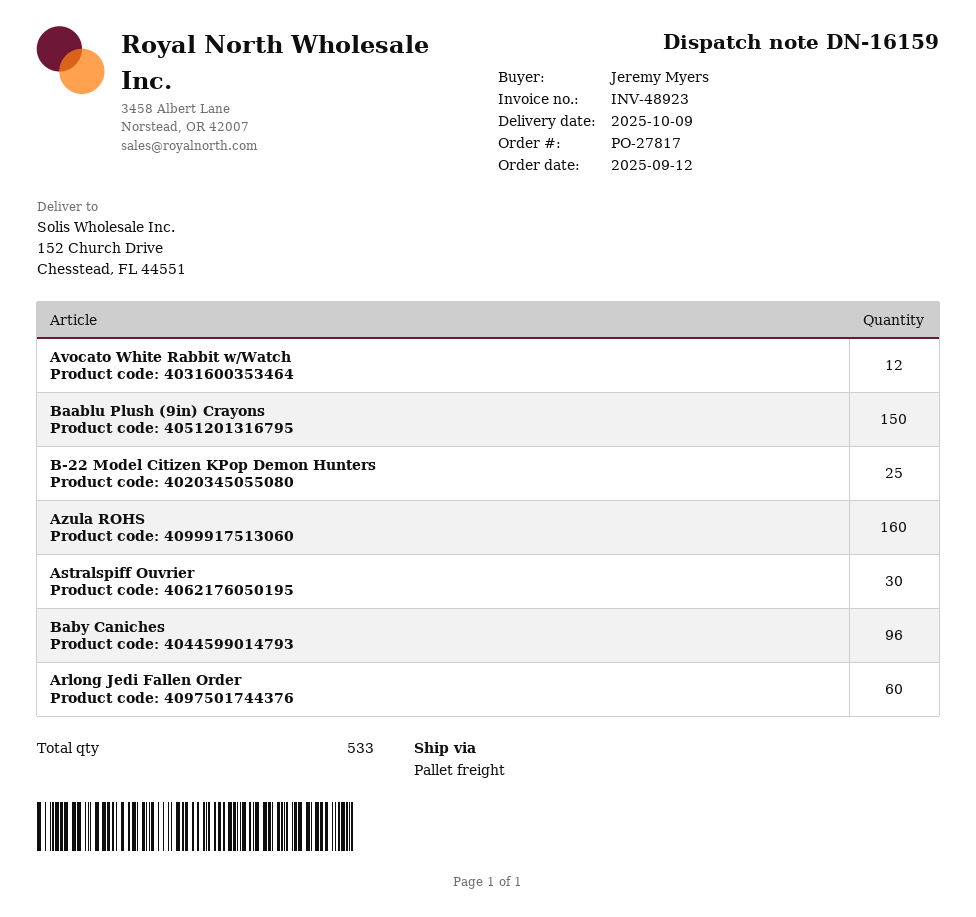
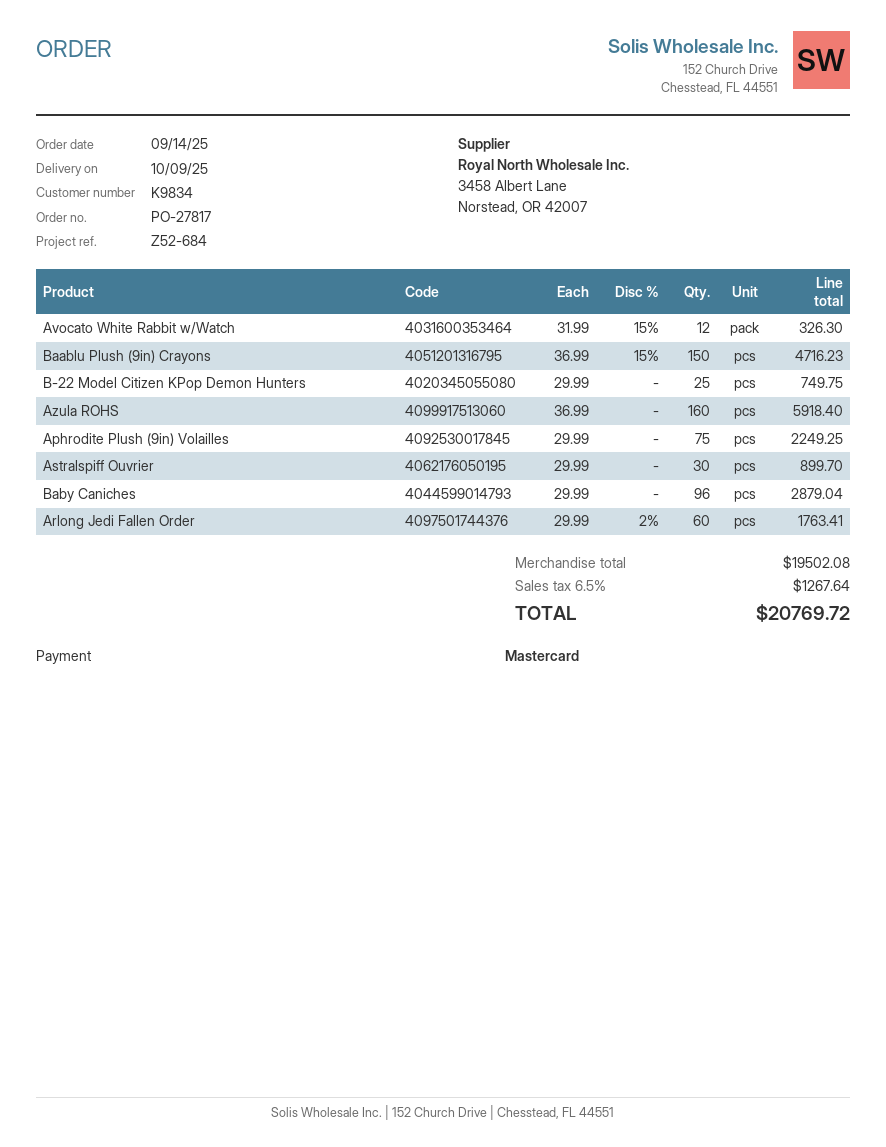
order date: 2025-09-12 -> 2025-09-14
Aphrodite Plush (9in) Volailles: none -> 75

